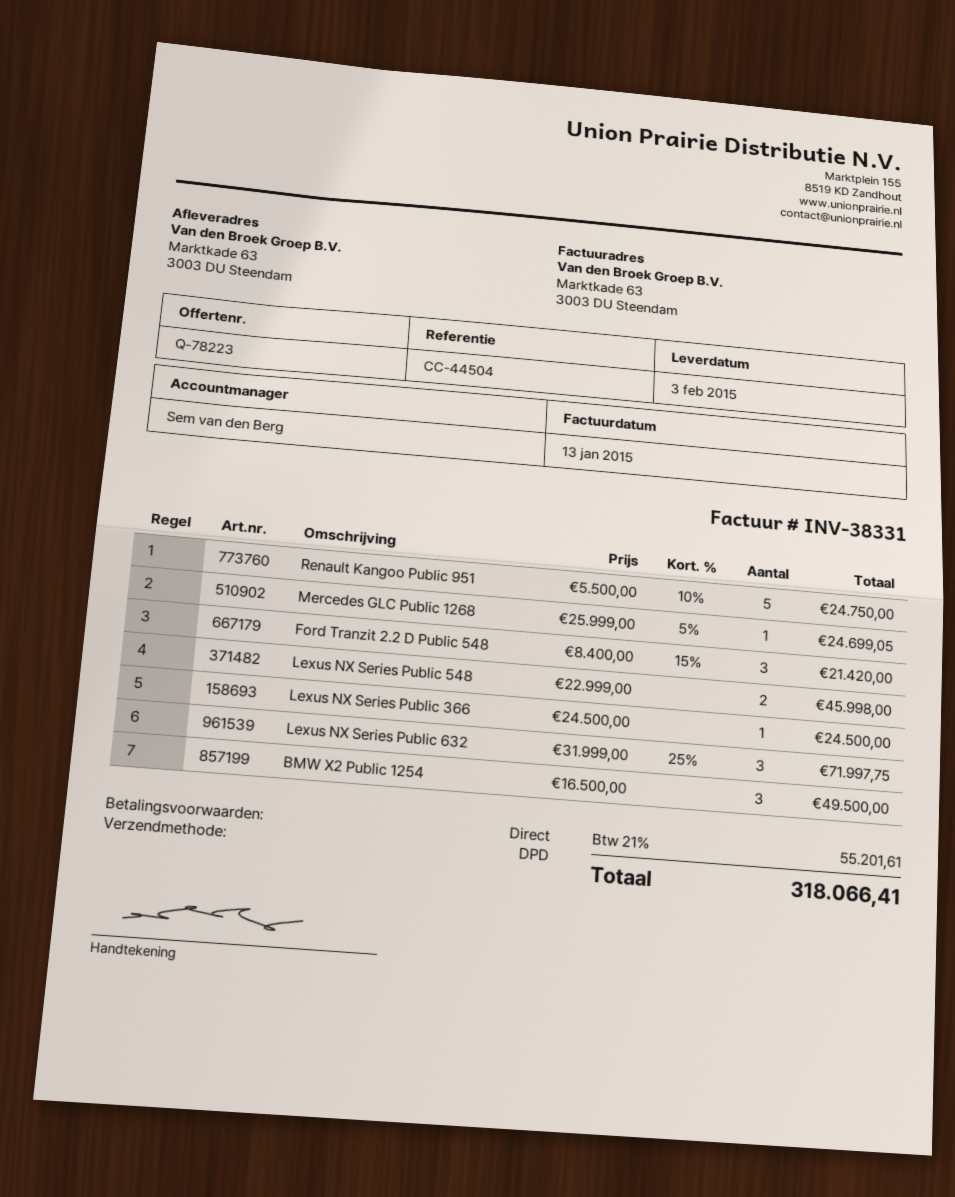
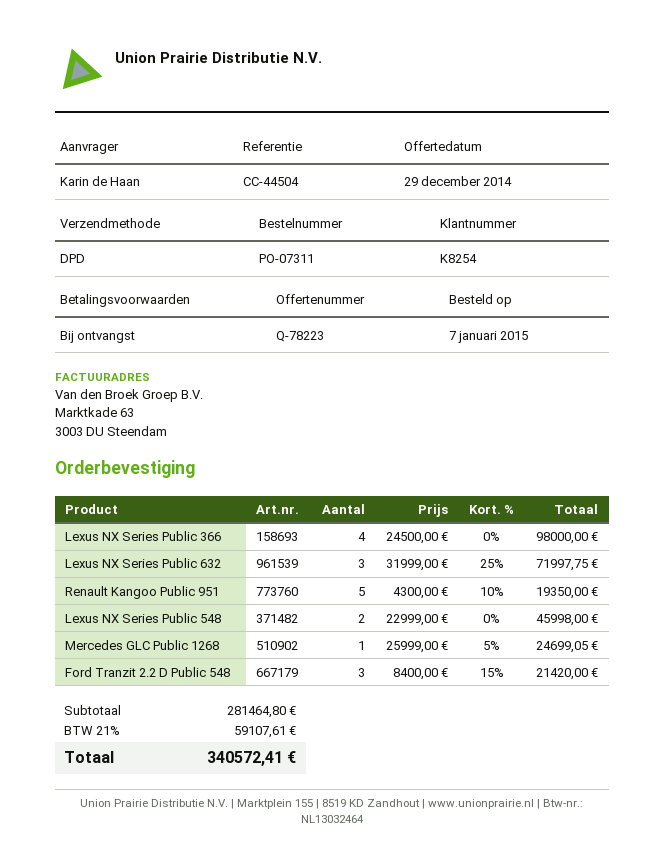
Renault Kangoo Public 951: 5 x 5500.00 - 10% = 24750.00 -> 5 x 4300.00 - 10% = 19350.00
Lexus NX Series Public 366: 1 x 24500.00 = 24500.00 -> 4 x 24500.00 = 98000.00
BMW X2 Public 1254: 3 x 16500.00 = 49500.00 -> none
tax: 21% = 55201.61 -> 21% = 59107.61
total: 318066.41 -> 340572.41

